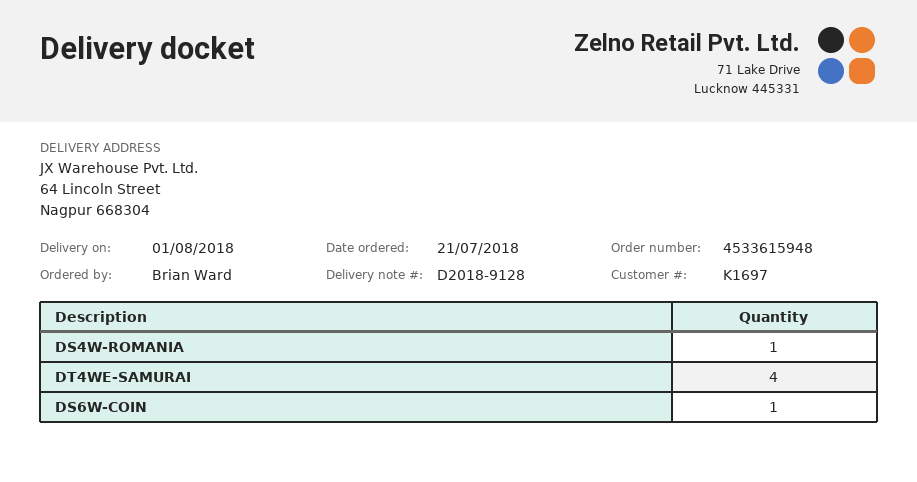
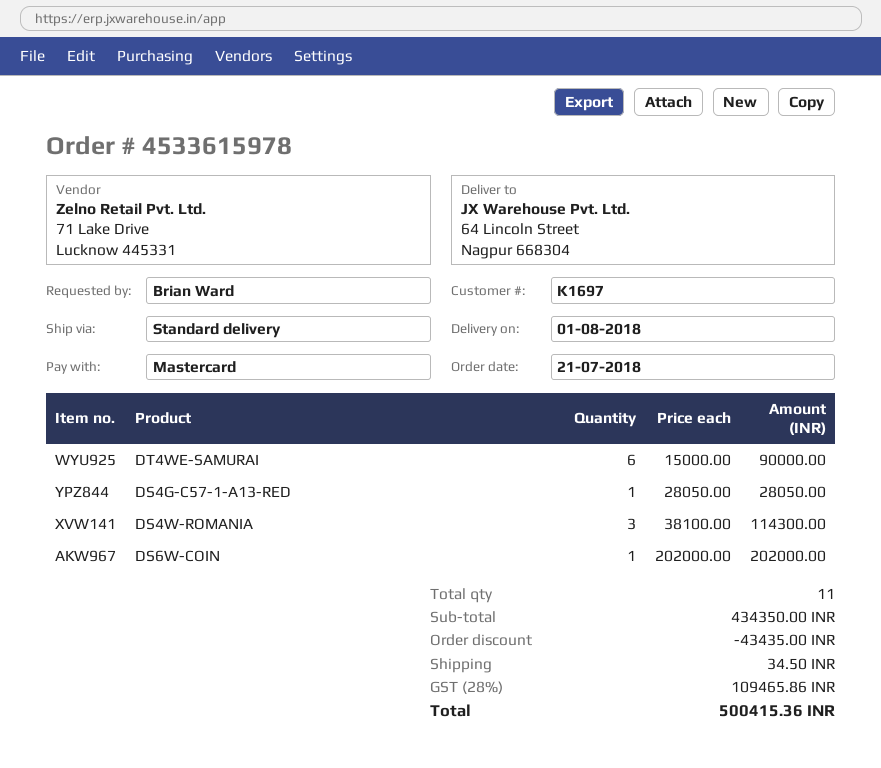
order number: 4533615948 -> 4533615978
DS4W-ROMANIA: 1 -> 3
DT4WE-SAMURAI: 4 -> 6
DS4G-C57-1-A13-RED: none -> 1

